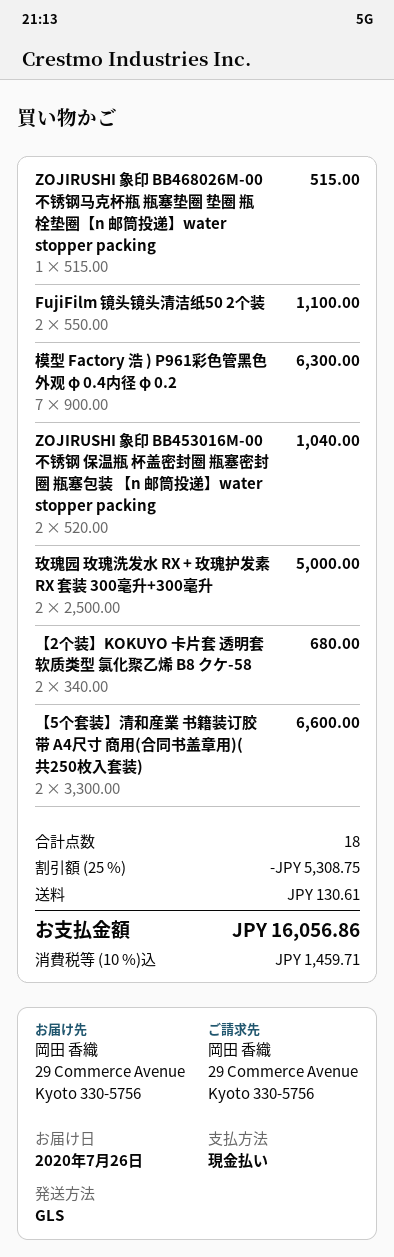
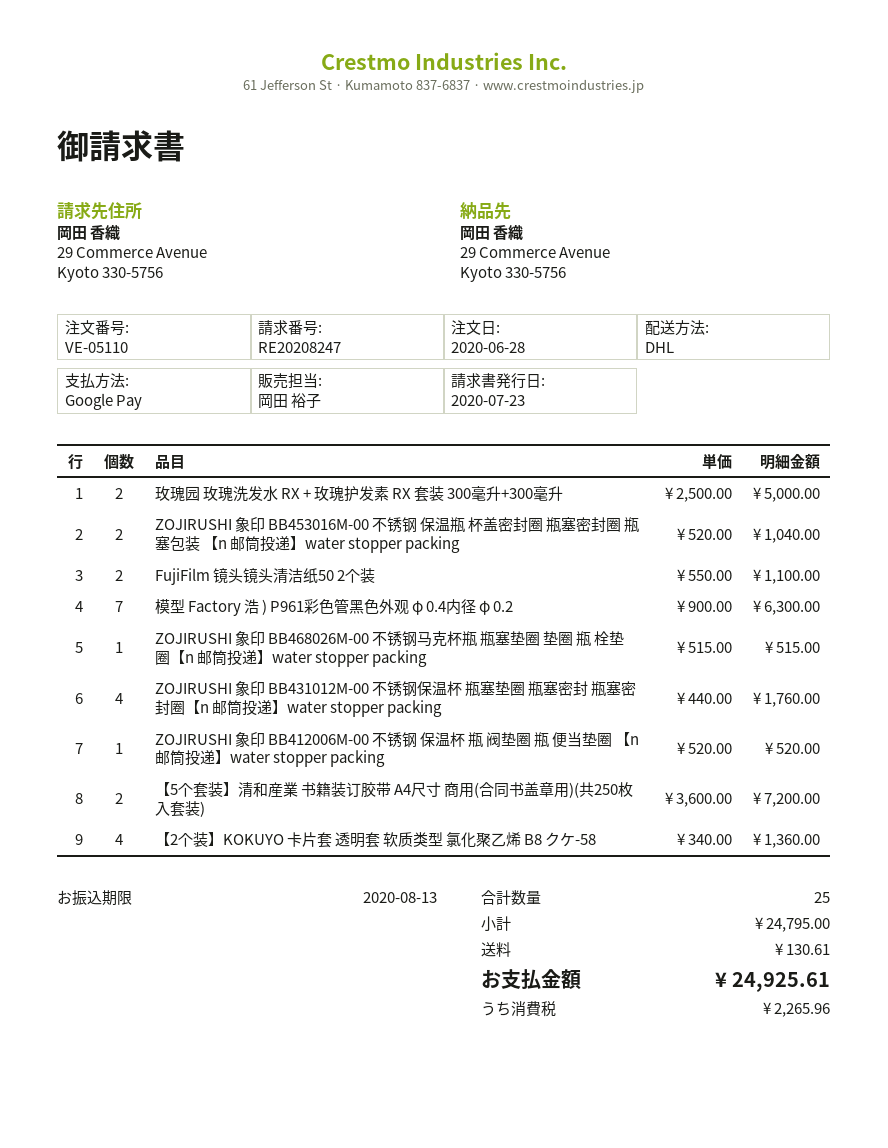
payment method: cash -> Google Pay
shipping method: GLS -> DHL
【2个装】KOKUYO 卡片套 透明套 软质类型 氯化聚乙烯 B8 クケ-58: 2 x 340.00 = 680.00 -> 4 x 340.00 = 1360.00
【5个套装】清和産業 书籍装订胶带 A4尺寸 商用(合同书盖章用)(共250枚入套装): 2 x 3300.00 = 6600.00 -> 2 x 3600.00 = 7200.00
ZOJIRUSHI 象印 BB431012M-00 不锈钢保温杯 瓶塞垫圈 瓶塞密封 瓶塞密封圈【n 邮筒投递】water stopper packing: none -> 4 x 440.00 = 1760.00
ZOJIRUSHI 象印 BB412006M-00 不锈钢 保温杯 瓶 阀垫圈 瓶 便当垫圈 【n 邮筒投递】water stopper packing: none -> 1 x 520.00 = 520.00
total quantity: 18 -> 25
discount: 25% = 5308.75 -> none
tax: 1459.71 -> 2265.96
total: 16056.86 -> 24925.61

